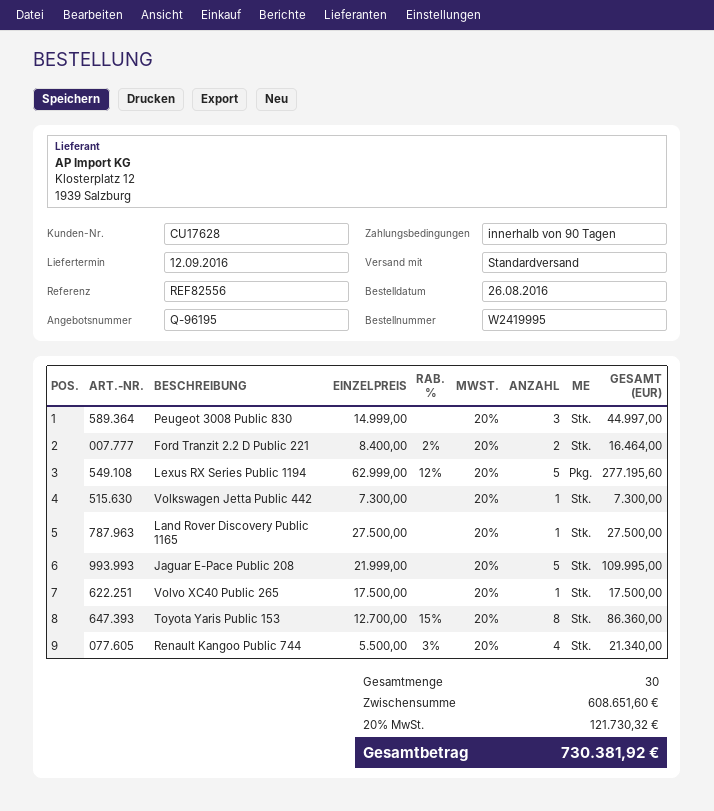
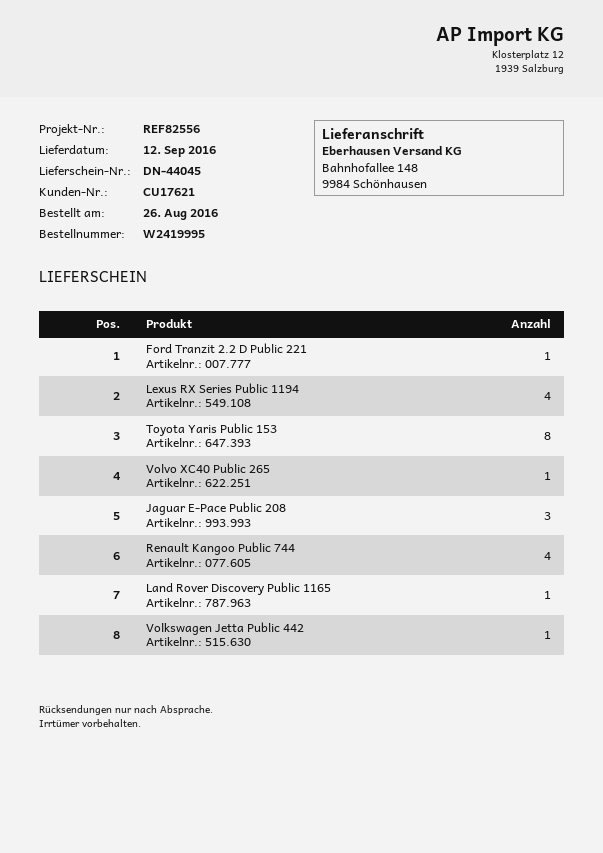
customer number: CU17628 -> CU17621
Peugeot 3008 Public 830: 3 -> none
Ford Tranzit 2.2 D Public 221: 2 -> 1
Lexus RX Series Public 1194: 5 -> 4
Jaguar E-Pace Public 208: 5 -> 3

